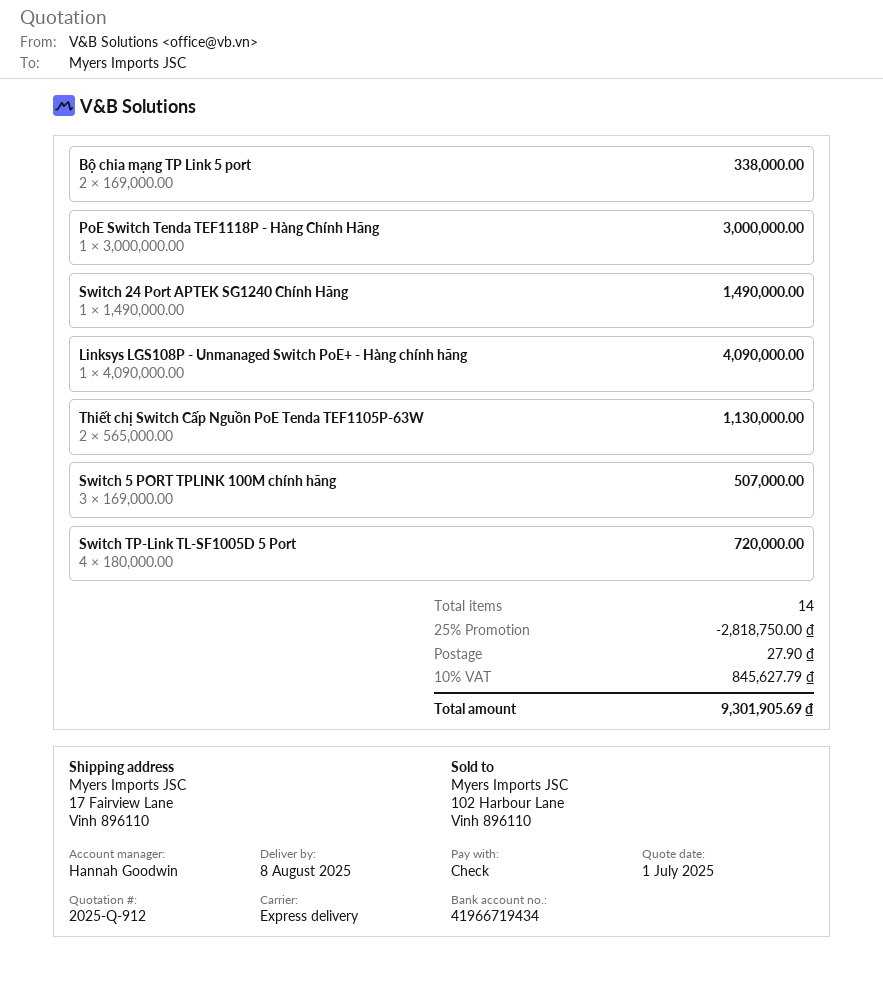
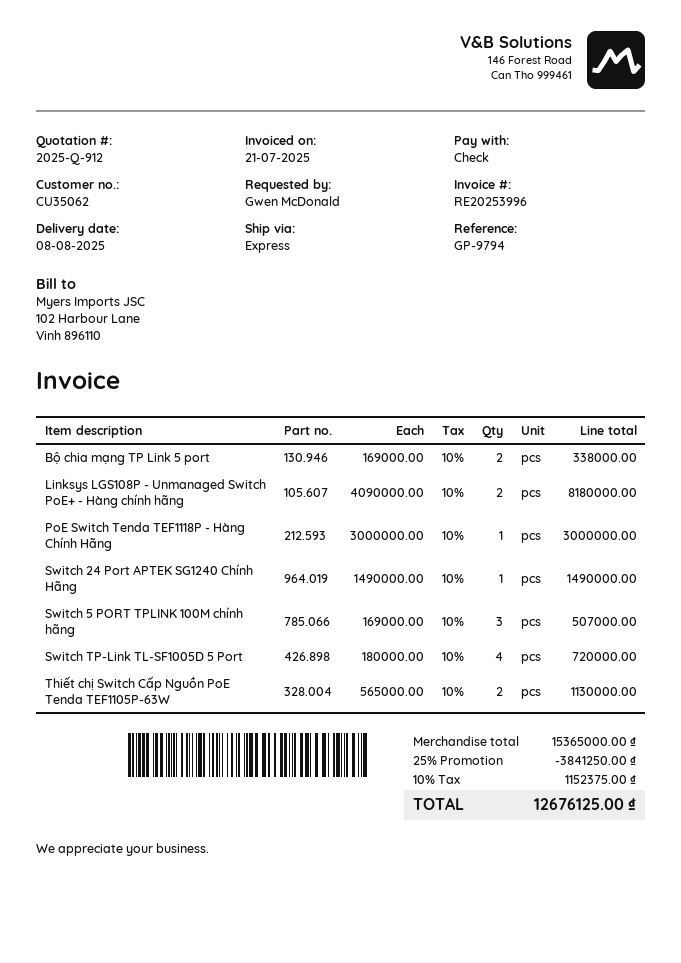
Linksys LGS108P - Unmanaged Switch PoE+ - Hàng chính hãng: 1 x 4090000.00 = 4090000.00 -> 2 x 4090000.00 = 8180000.00
discount: 25% = 2818750.00 -> 25% = 3841250.00
shipping: 27.90 -> none
tax: 10% = 845627.79 -> 10% = 1152375.00
total: 9301905.69 -> 12676125.00

